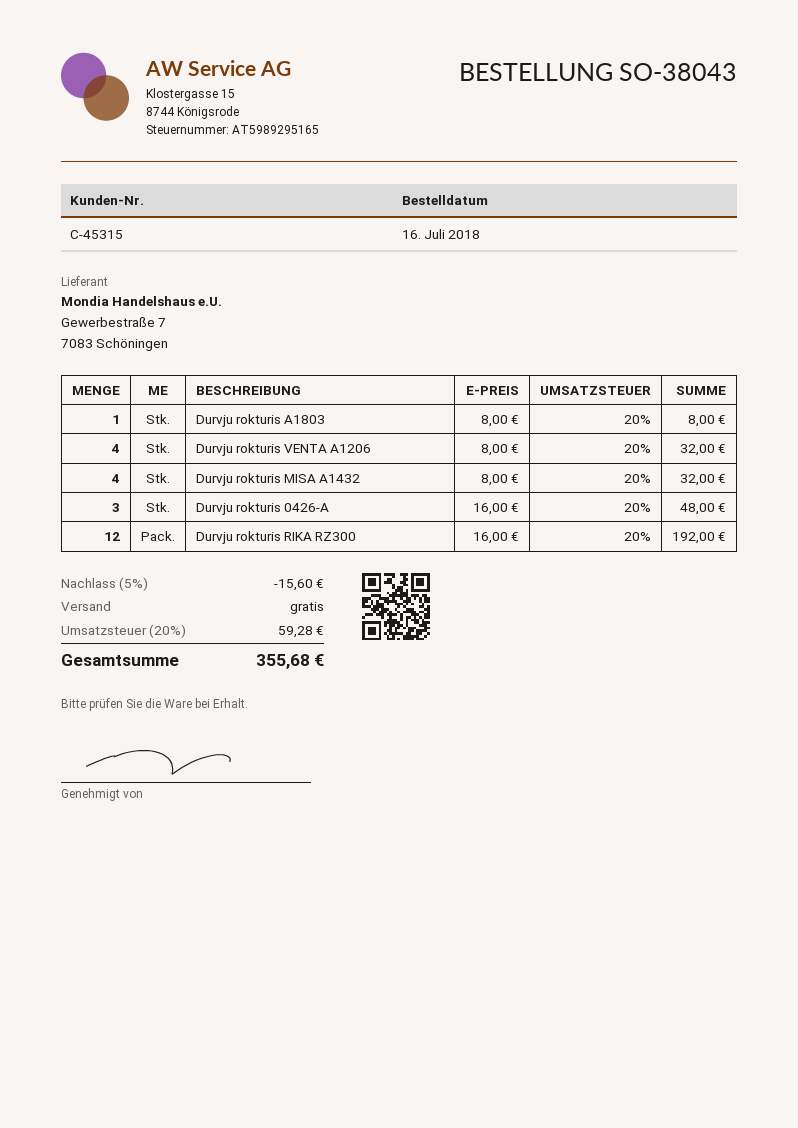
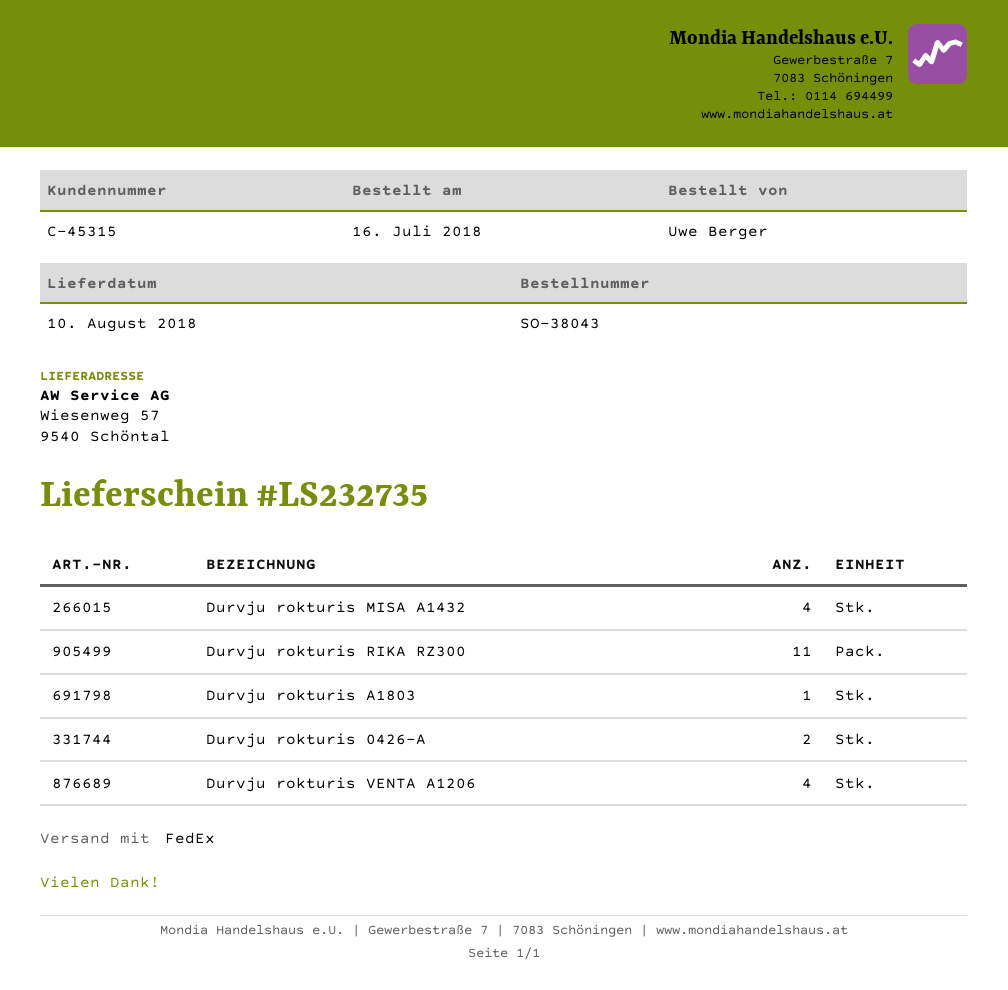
Durvju rokturis 0426-A: 3 -> 2
Durvju rokturis RIKA RZ300: 12 -> 11

